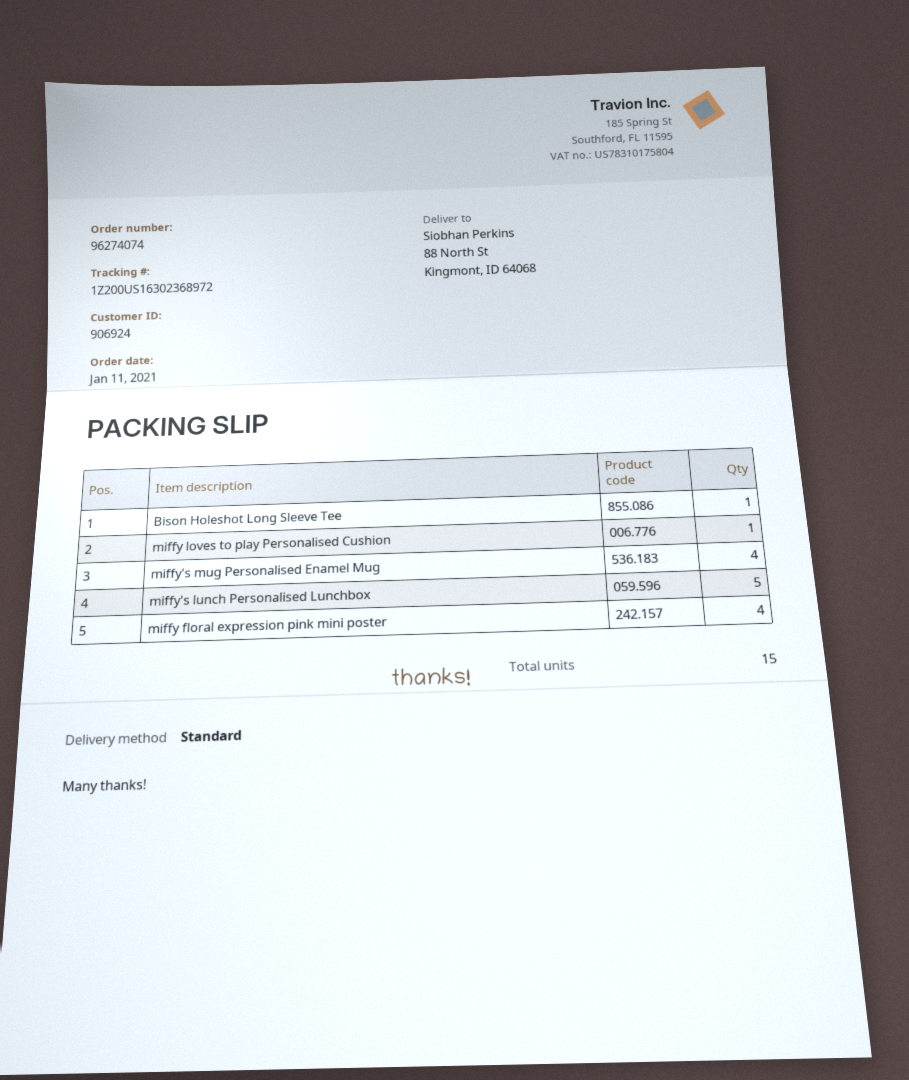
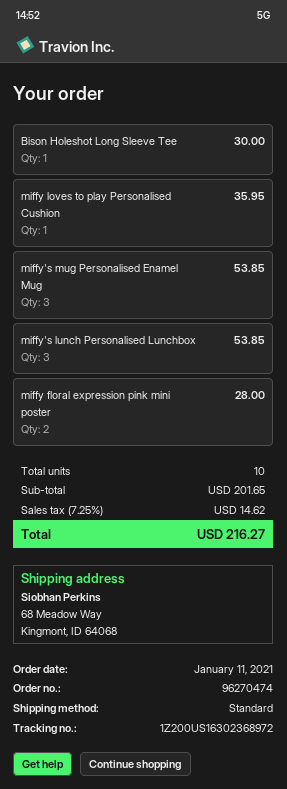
order number: 96274074 -> 96270474
ship to: 88 North St, Kingmont, ID 64068 -> 68 Meadow Way, Kingmont, ID 64068
miffy's mug Personalised Enamel Mug: 4 -> 3
miffy's lunch Personalised Lunchbox: 5 -> 3
miffy floral expression pink mini poster: 4 -> 2
total quantity: 15 -> 10

